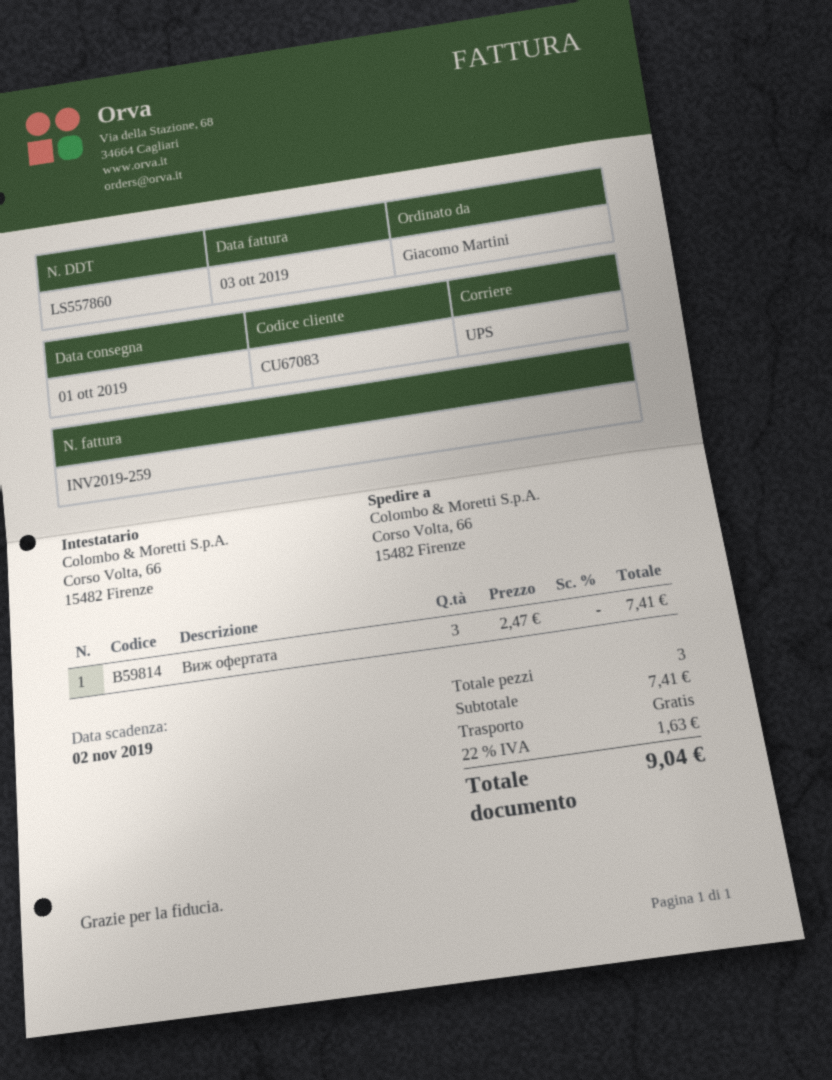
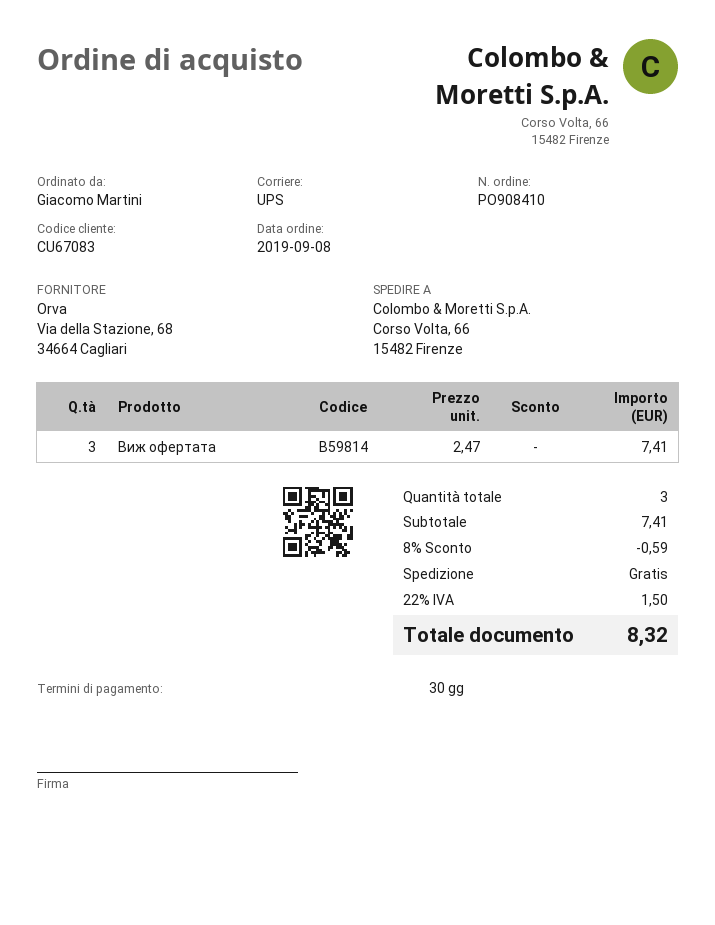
discount: none -> 8% = 0.59
tax: 22% = 1.63 -> 22% = 1.50
total: 9.04 -> 8.32

